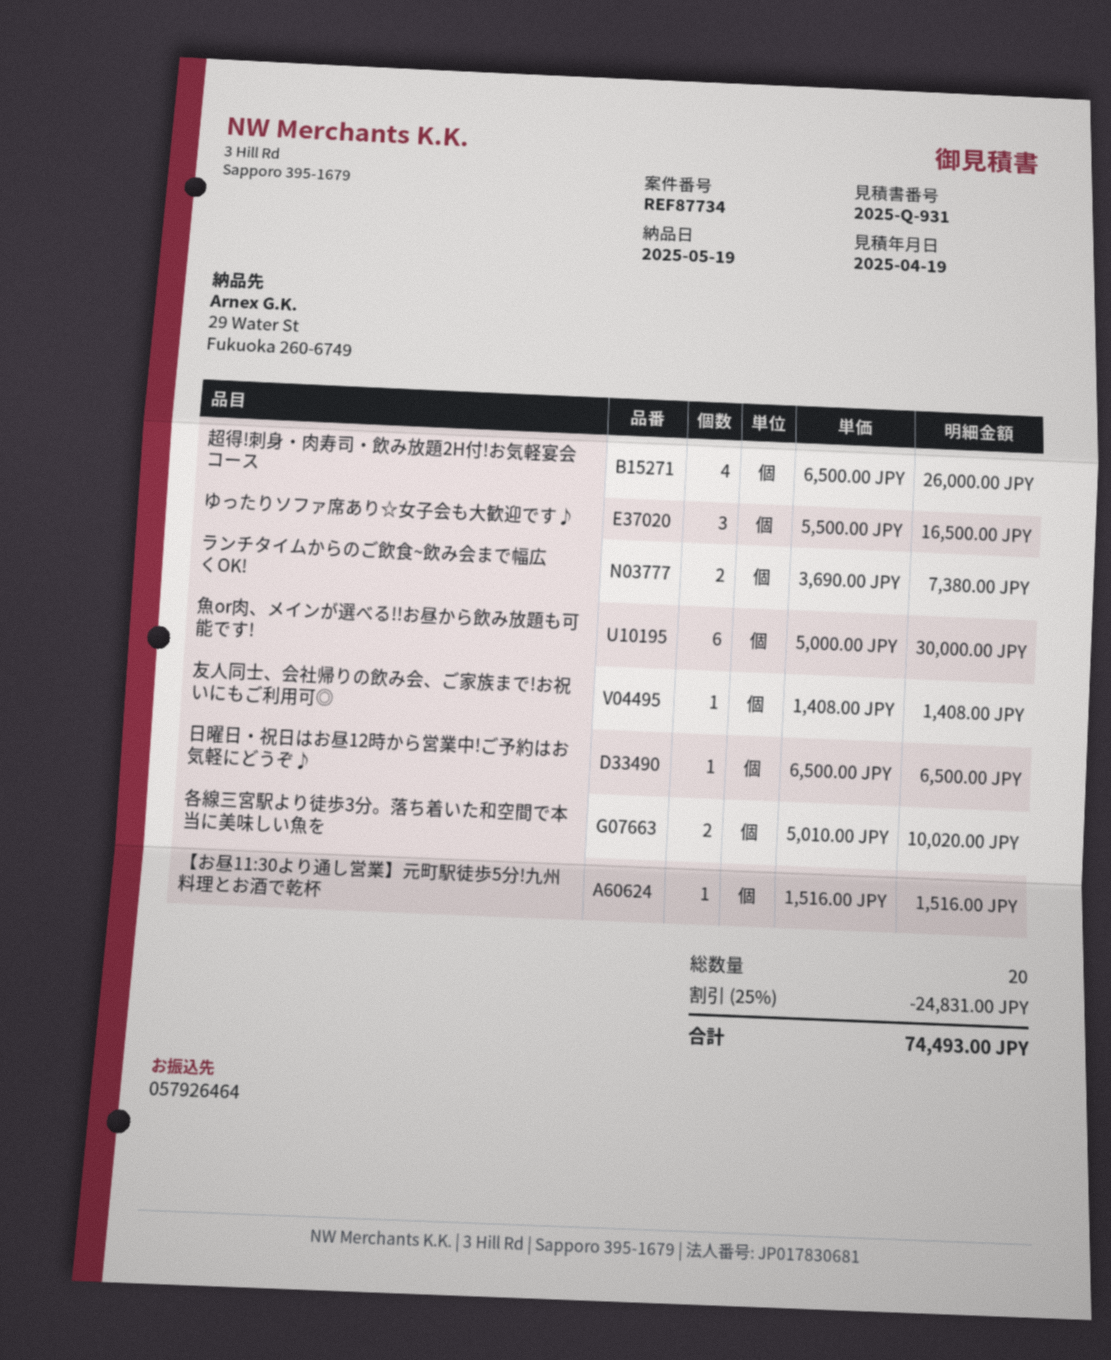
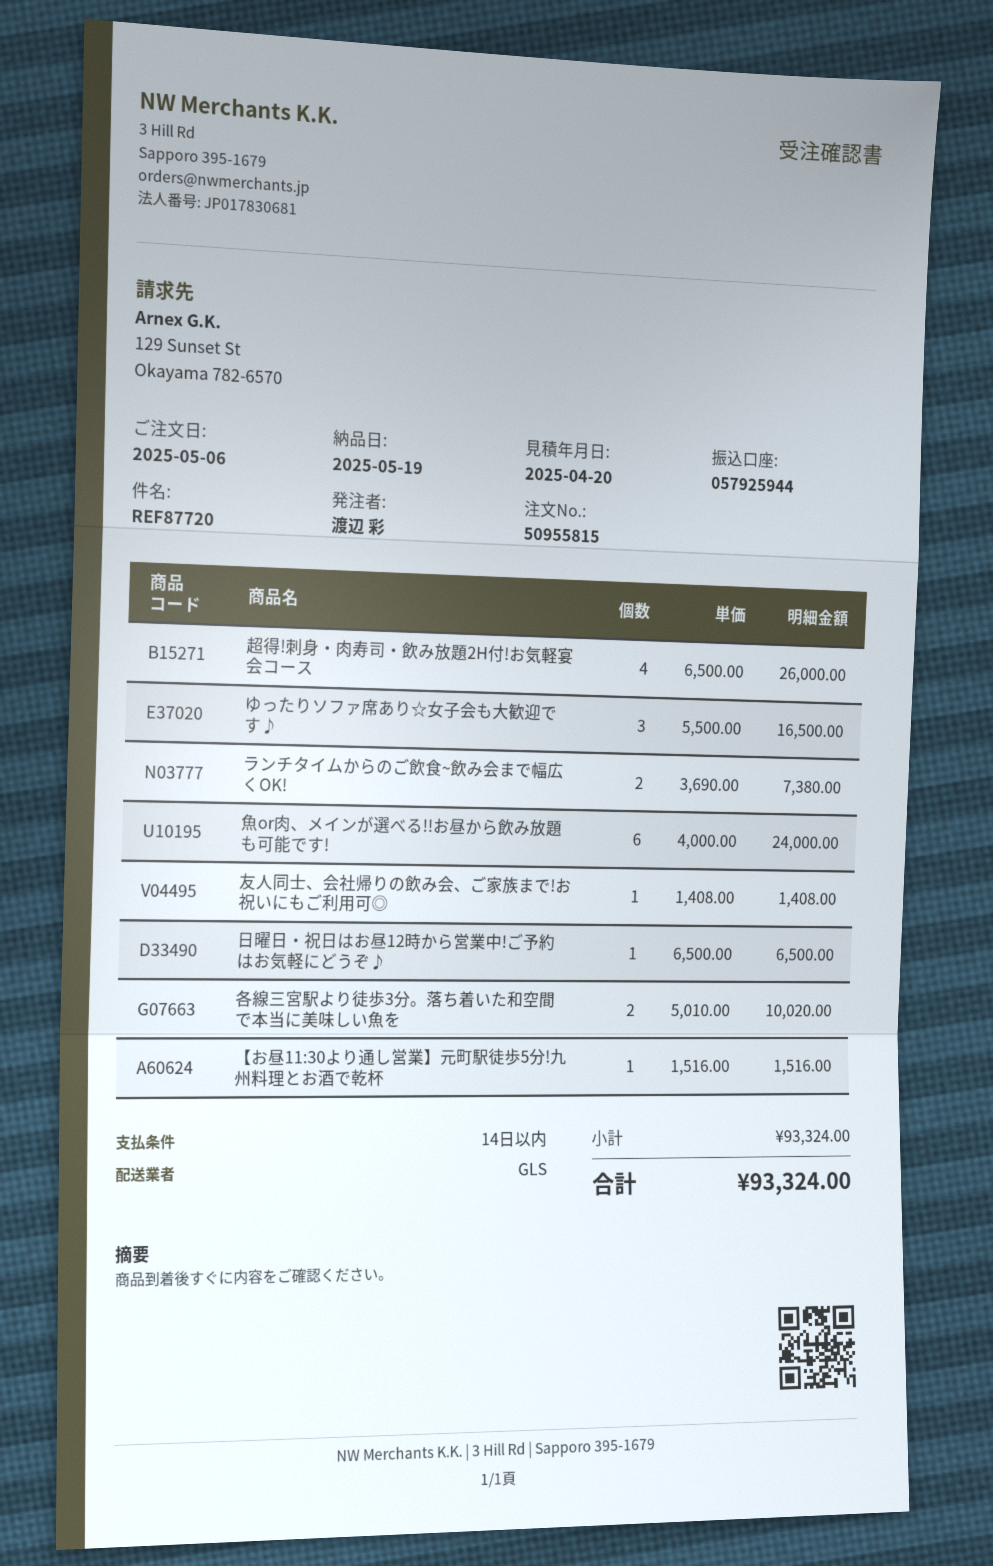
quote date: 2025-04-19 -> 2025-04-20
reference: REF87734 -> REF87720
bank account: 057926464 -> 057925944
魚or肉、メインが選べる!!お昼から飲み放題も可能です!: 6 x 5000.00 = 30000.00 -> 6 x 4000.00 = 24000.00
discount: 25% = 24831.00 -> none
total: 74493.00 -> 93324.00

